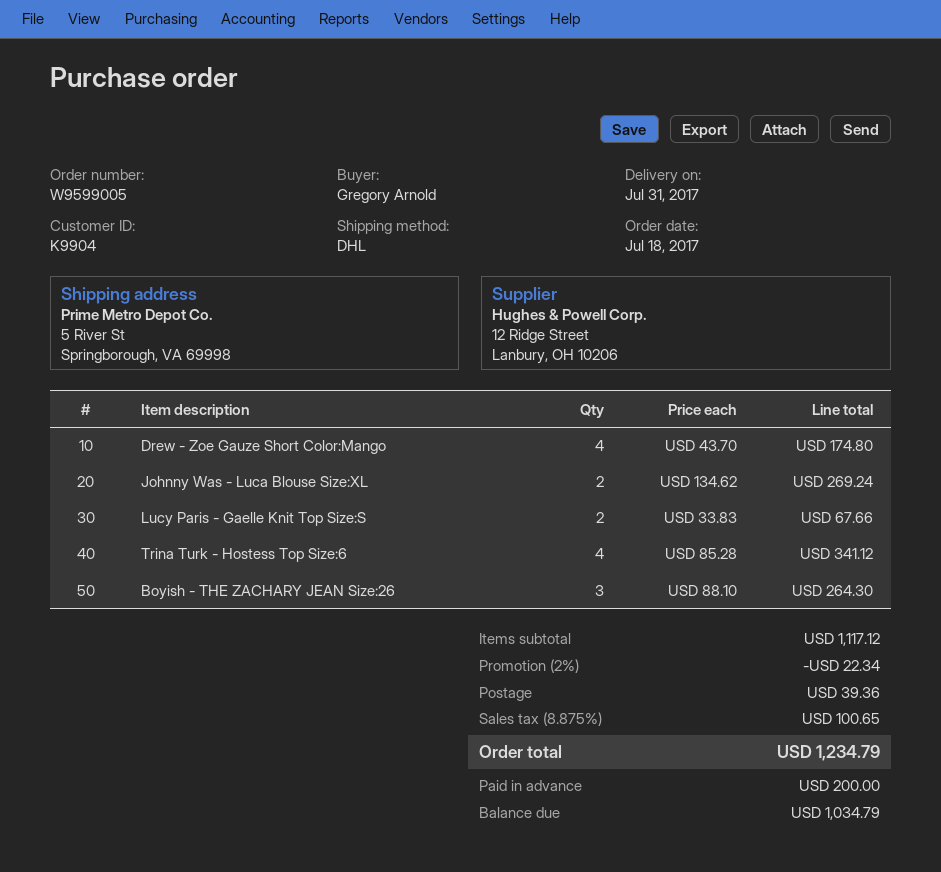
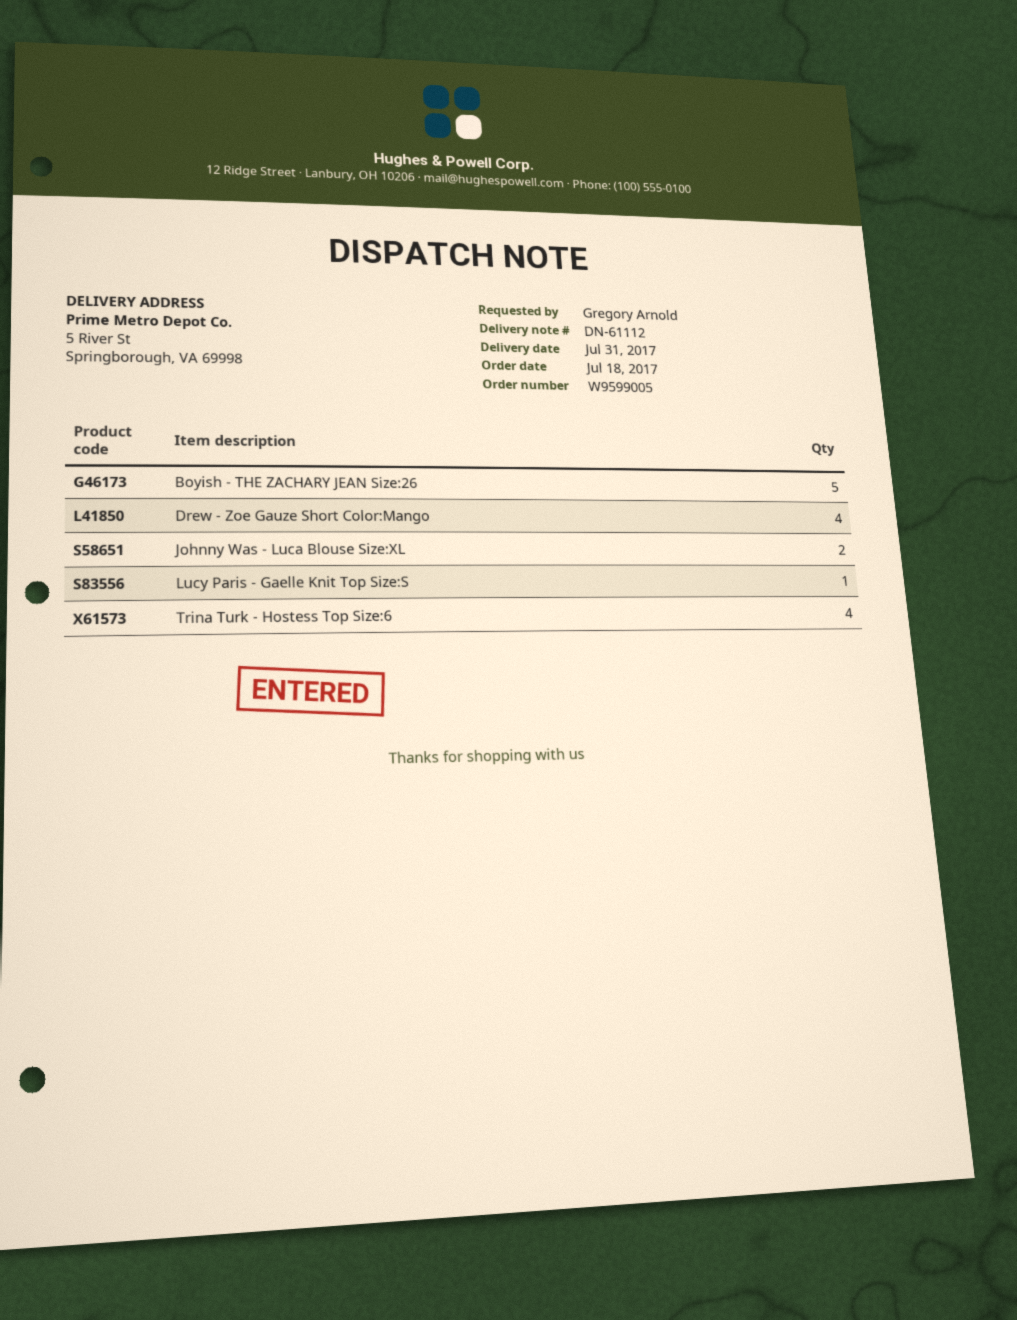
Lucy Paris - Gaelle Knit Top Size:S: 2 -> 1
Boyish - THE ZACHARY JEAN Size:26: 3 -> 5

